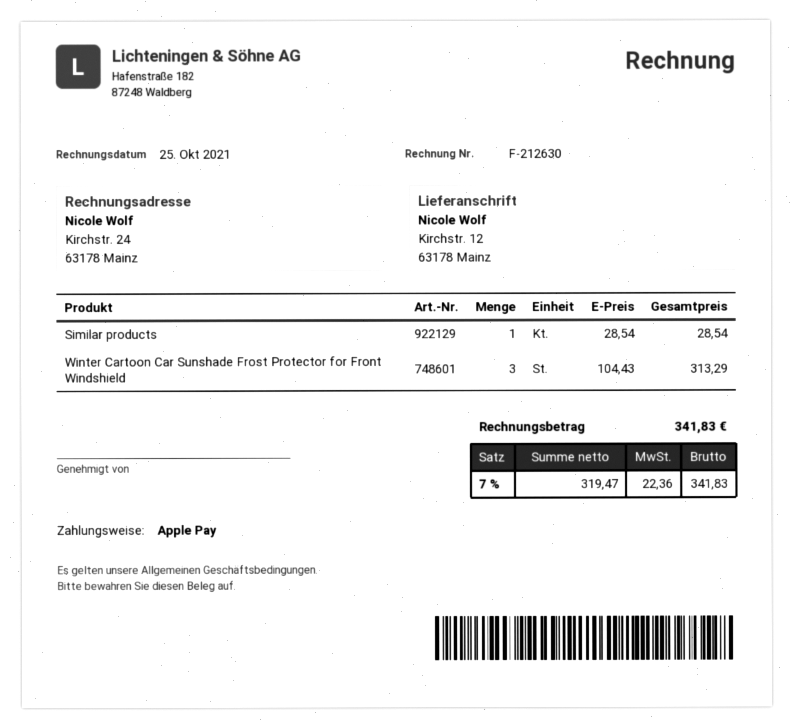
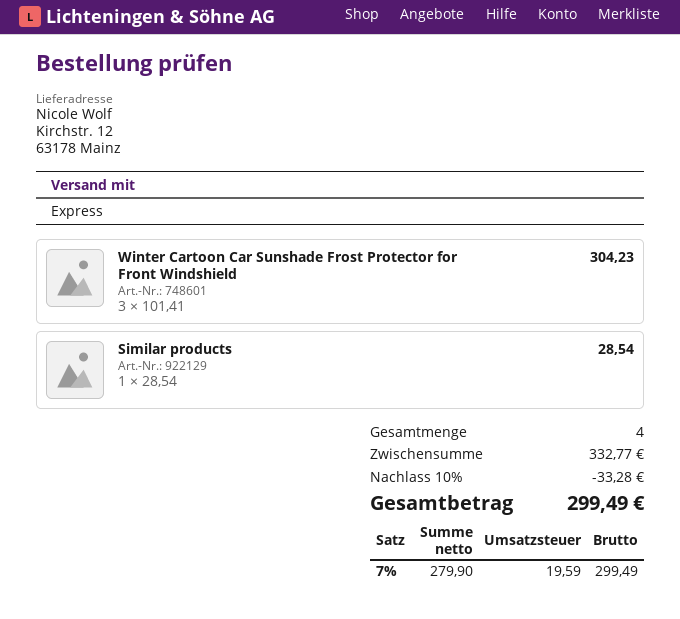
Winter Cartoon Car Sunshade Frost Protector for Front Windshield: 3 x 104.43 = 313.29 -> 3 x 101.41 = 304.23
discount: none -> 10% = 33.28
net: 319.47 -> 279.90
tax: 7% = 22.36 -> 7% = 19.59
total: 341.83 -> 299.49

